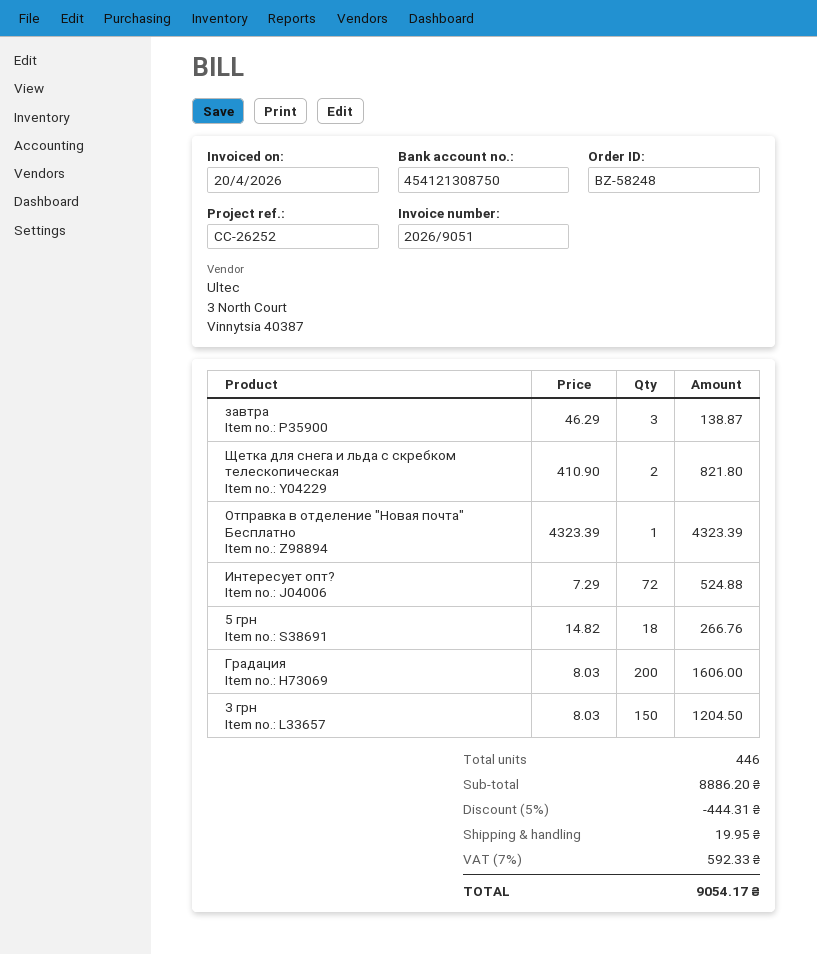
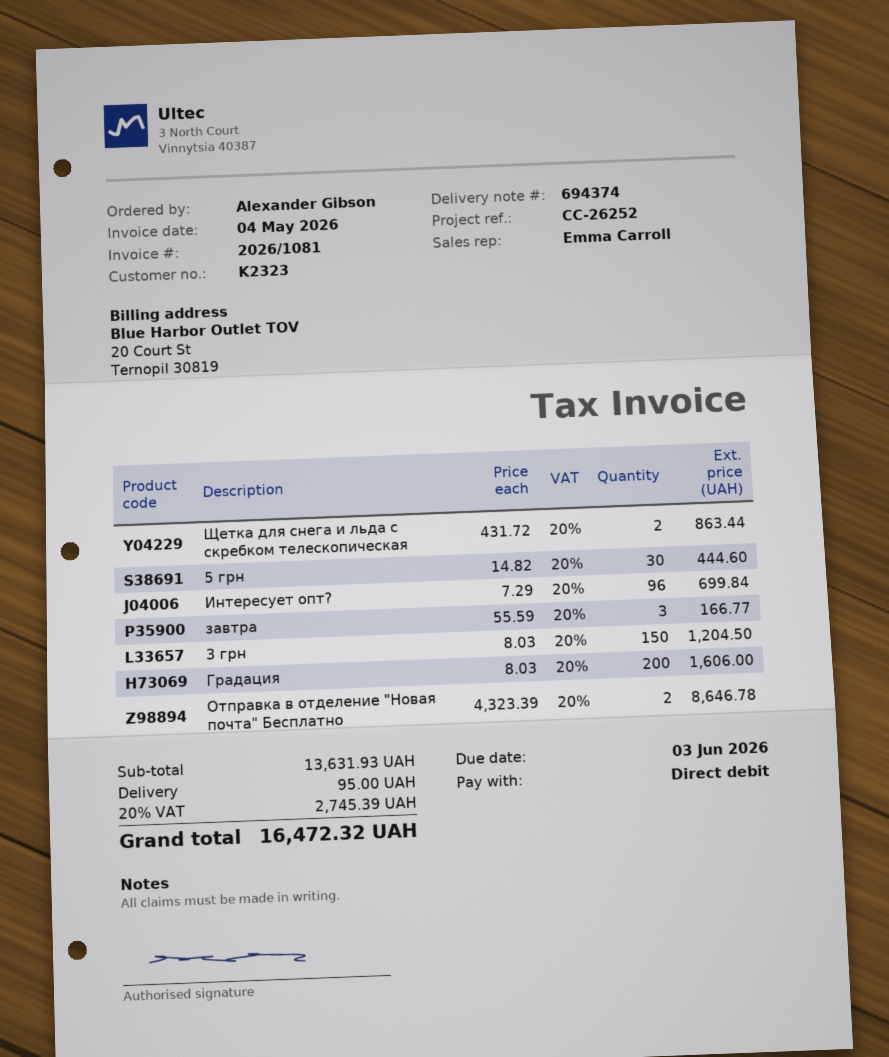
invoice number: 2026/9051 -> 2026/1081
invoice date: 2026-04-20 -> 2026-05-04
завтра: 3 x 46.29 = 138.87 -> 3 x 55.59 = 166.77
Щетка для снега и льда с скребком телескопическая: 2 x 410.90 = 821.80 -> 2 x 431.72 = 863.44
Отправка в отделение "Новая почта" Бесплатно: 1 x 4323.39 = 4323.39 -> 2 x 4323.39 = 8646.78
Интересует опт?: 72 x 7.29 = 524.88 -> 96 x 7.29 = 699.84
5 грн: 18 x 14.82 = 266.76 -> 30 x 14.82 = 444.60
subtotal: 8886.20 -> 13631.93
discount: 5% = 444.31 -> none
shipping: 19.95 -> 95.00
tax: 7% = 592.33 -> 20% = 2745.39
total: 9054.17 -> 16472.32

